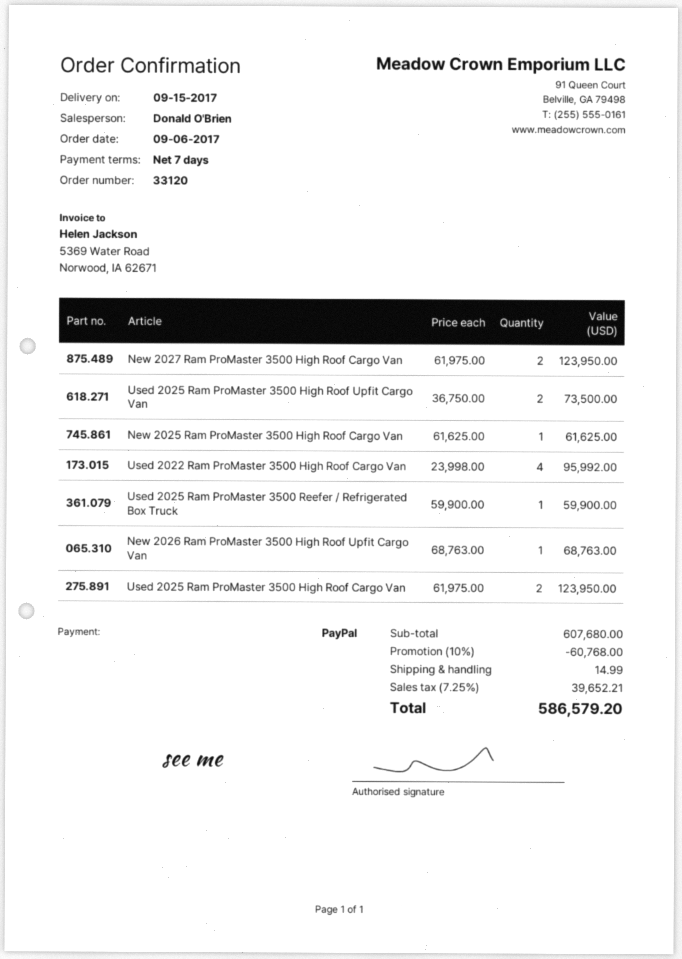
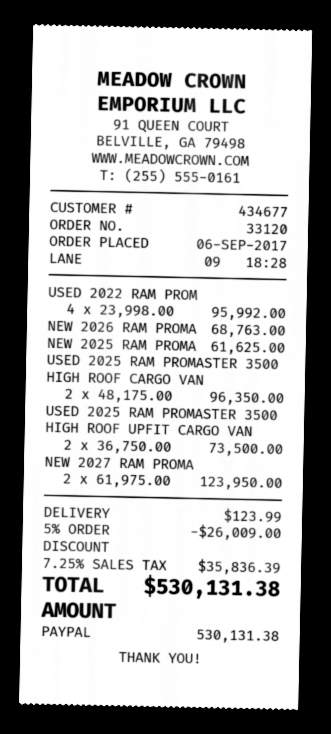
Used 2025 Ram ProMaster 3500 Reefer / Refrigerated Box Truck: 1 x 59900.00 = 59900.00 -> none
Used 2025 Ram ProMaster 3500 High Roof Cargo Van: 2 x 61975.00 = 123950.00 -> 2 x 48175.00 = 96350.00
discount: 10% = 60768.00 -> 5% = 26009.00
shipping: 14.99 -> 123.99
tax: 7.25% = 39652.21 -> 7.25% = 35836.39
total: 586579.20 -> 530131.38

